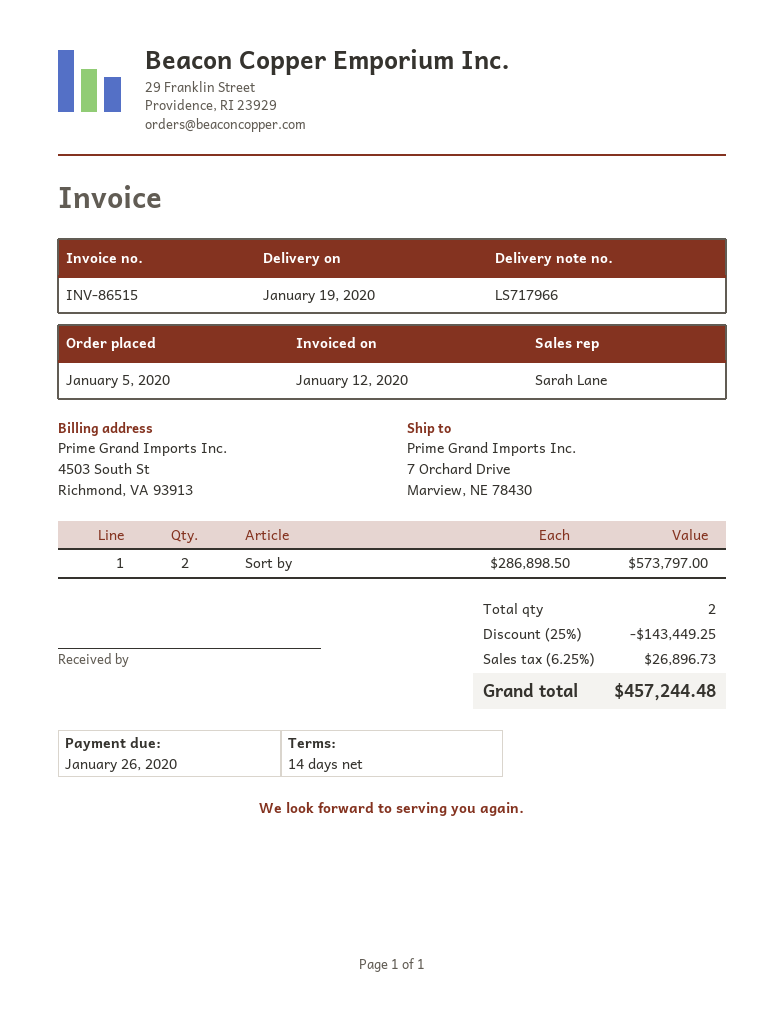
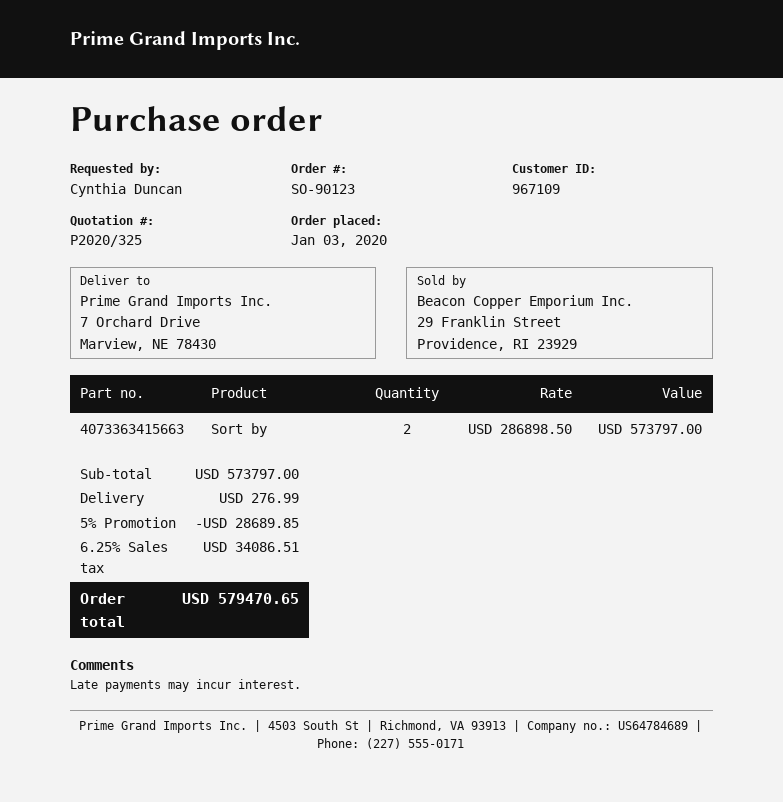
order date: 2020-01-05 -> 2020-01-03
discount: 25% = 143449.25 -> 5% = 28689.85
shipping: none -> 276.99
tax: 6.25% = 26896.73 -> 6.25% = 34086.51
total: 457244.48 -> 579470.65

